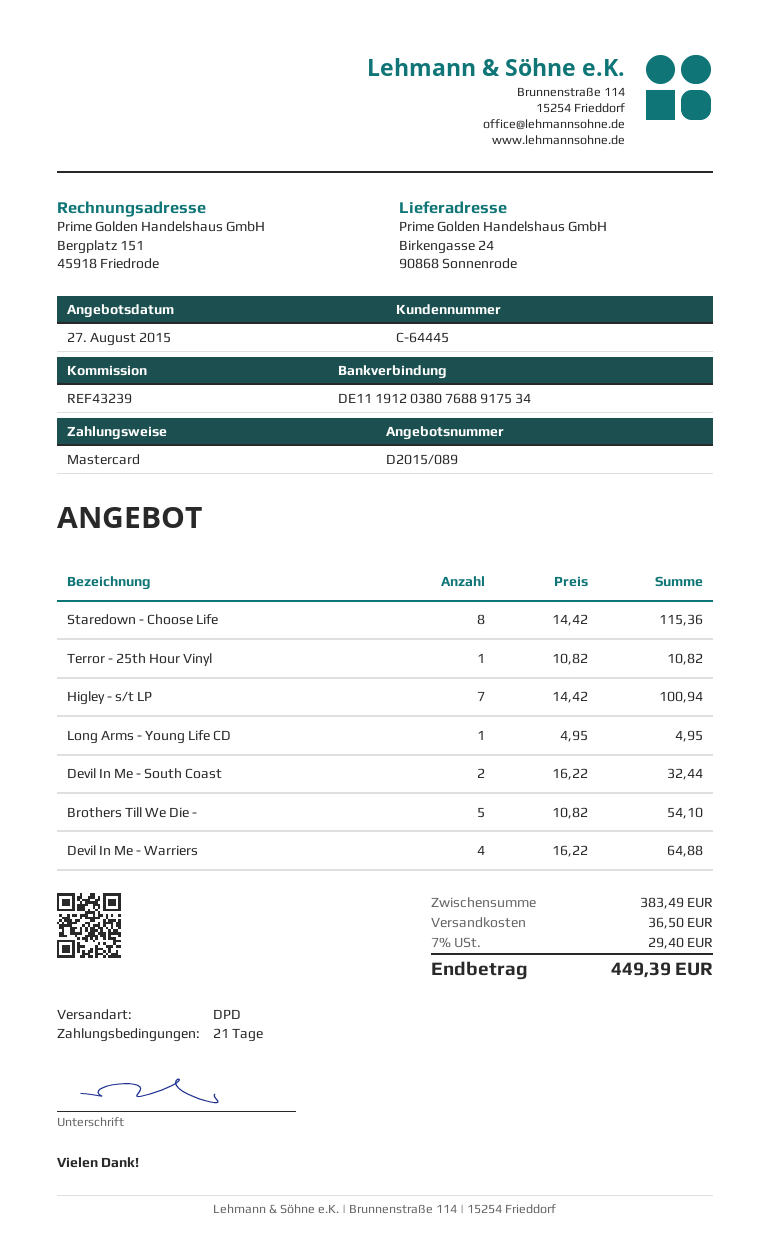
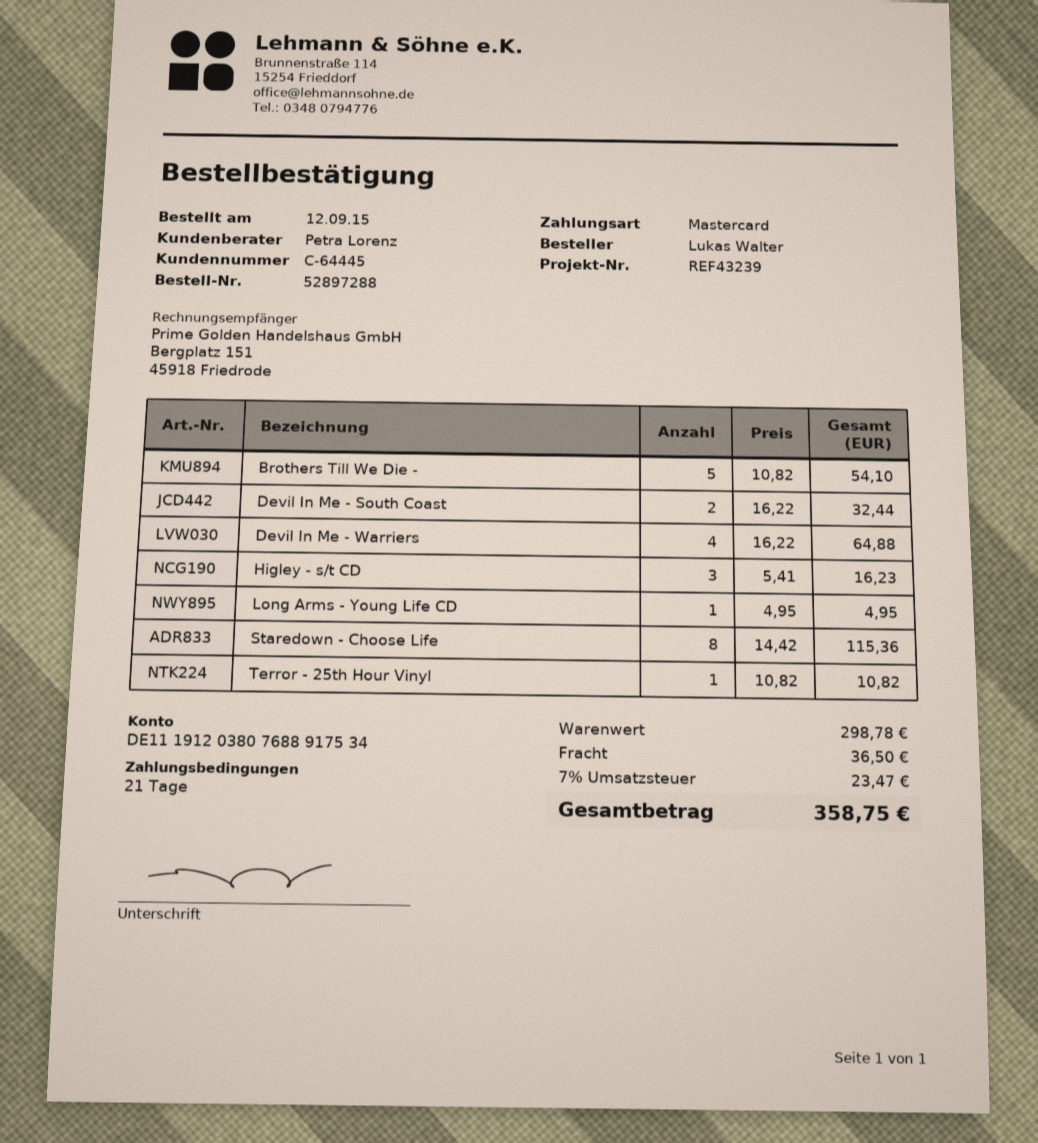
Higley - s/t LP: 7 x 14.42 = 100.94 -> none
Higley - s/t CD: none -> 3 x 5.41 = 16.23
subtotal: 383.49 -> 298.78
tax: 7% = 29.40 -> 7% = 23.47
total: 449.39 -> 358.75

